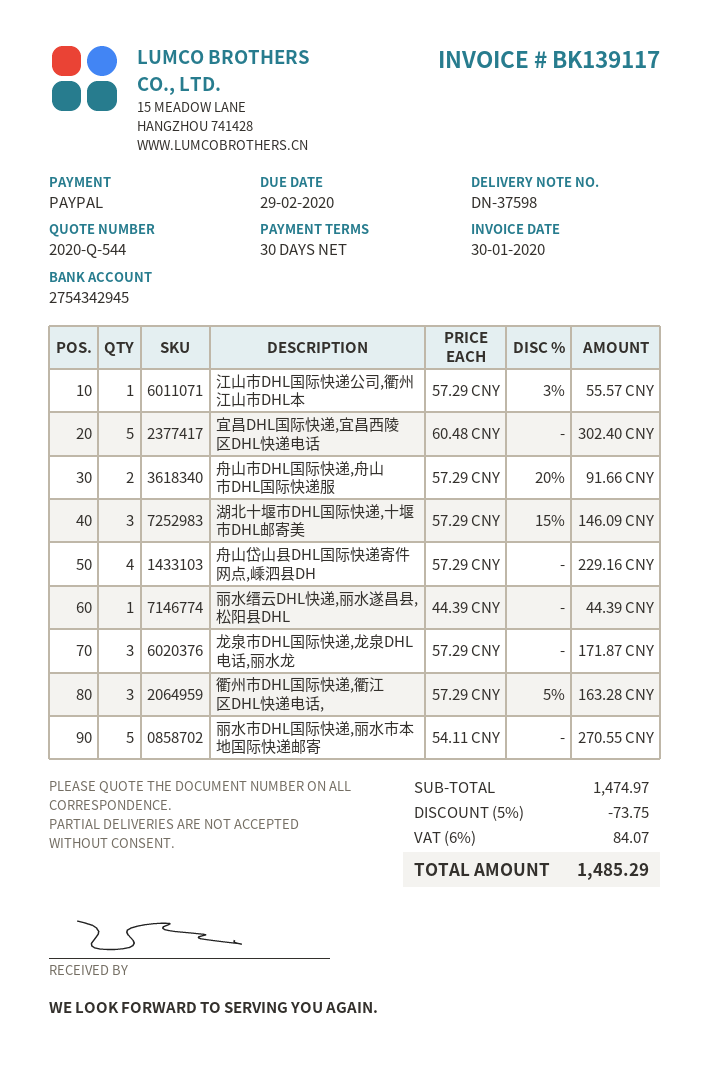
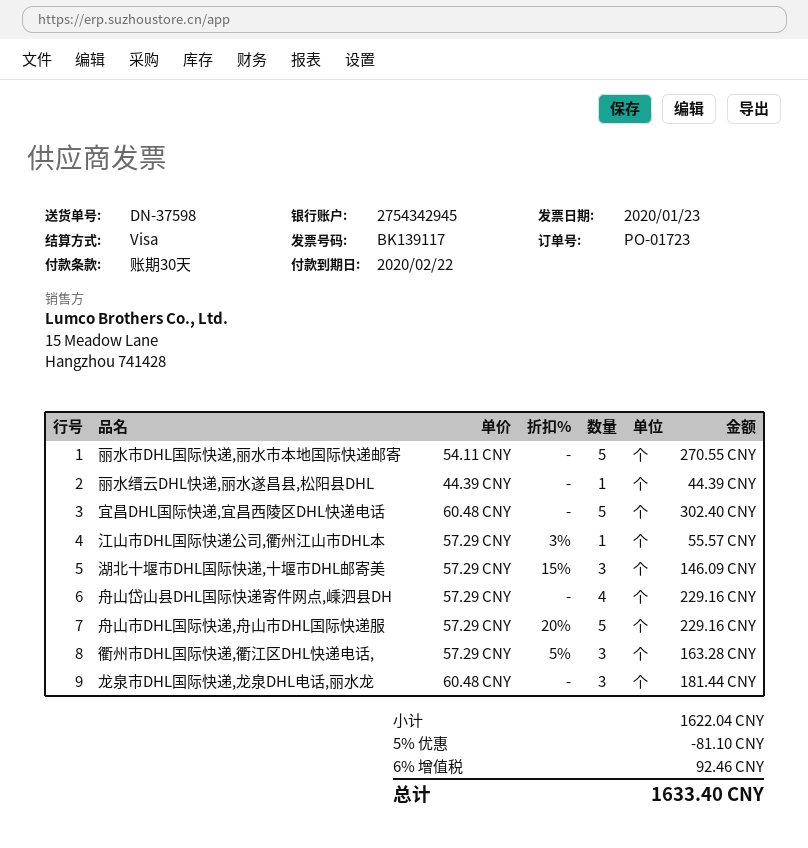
invoice date: 2020-01-30 -> 2020-01-23
due date: 2020-02-29 -> 2020-02-22
payment method: PayPal -> Visa
舟山市DHL国际快递,舟山市DHL国际快递服: 2 x 57.29 - 20% = 91.66 -> 5 x 57.29 - 20% = 229.16
龙泉市DHL国际快递,龙泉DHL电话,丽水龙: 3 x 57.29 = 171.87 -> 3 x 60.48 = 181.44
subtotal: 1474.97 -> 1622.04
discount: 5% = 73.75 -> 5% = 81.10
tax: 6% = 84.07 -> 6% = 92.46
total: 1485.29 -> 1633.40

